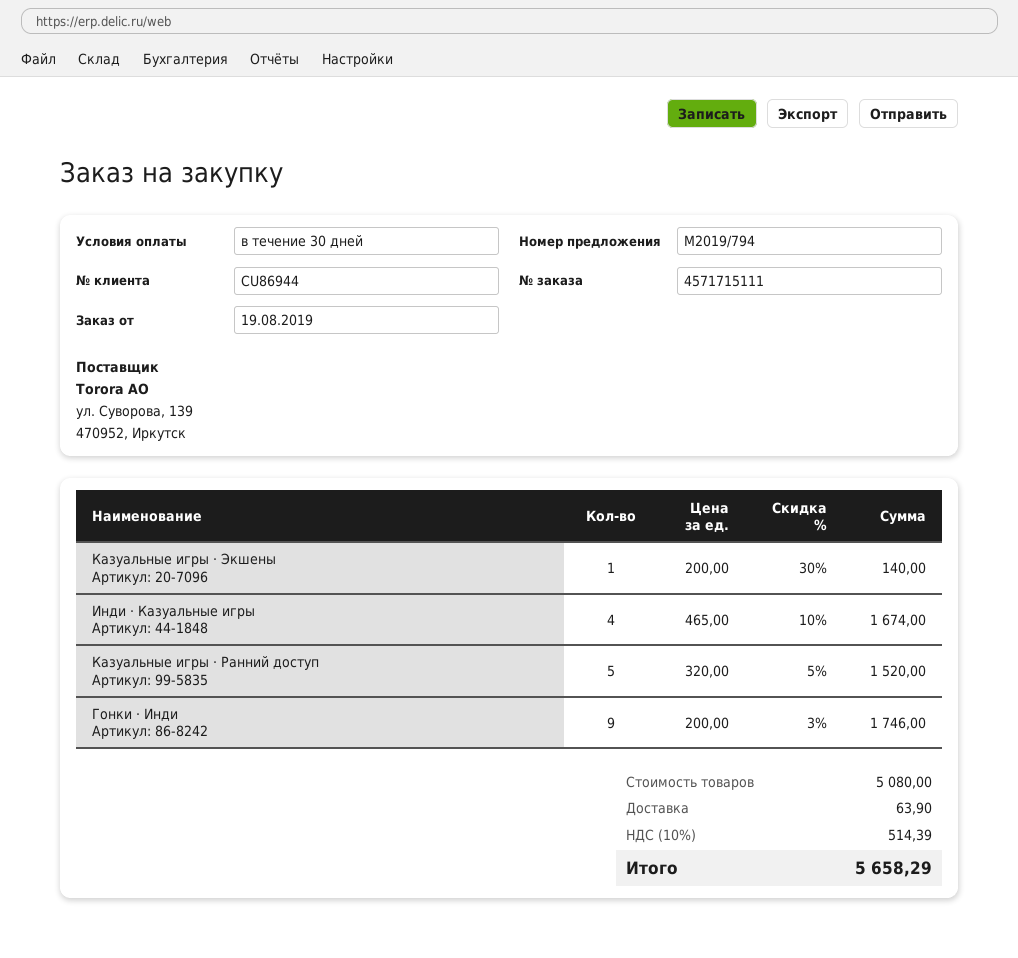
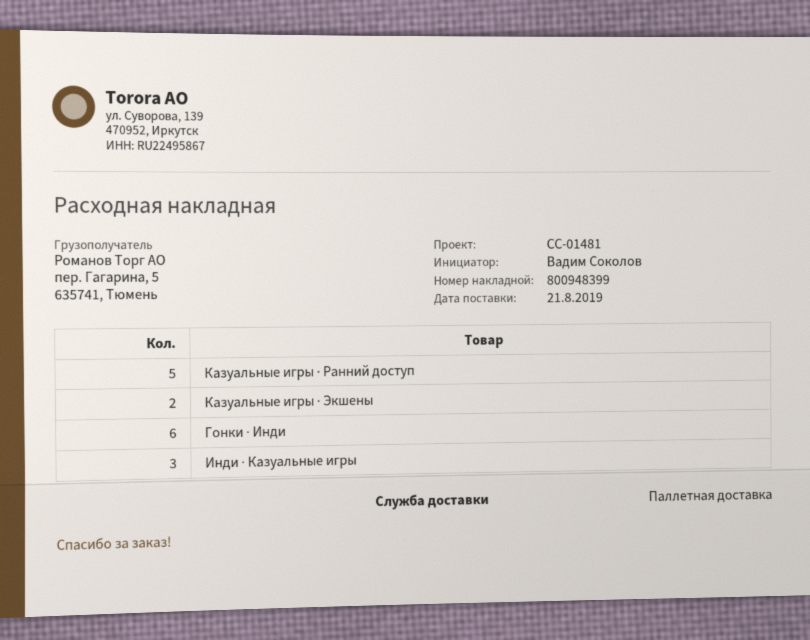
Казуальные игры · Экшены: 1 -> 2
Инди · Казуальные игры: 4 -> 3
Гонки · Инди: 9 -> 6

